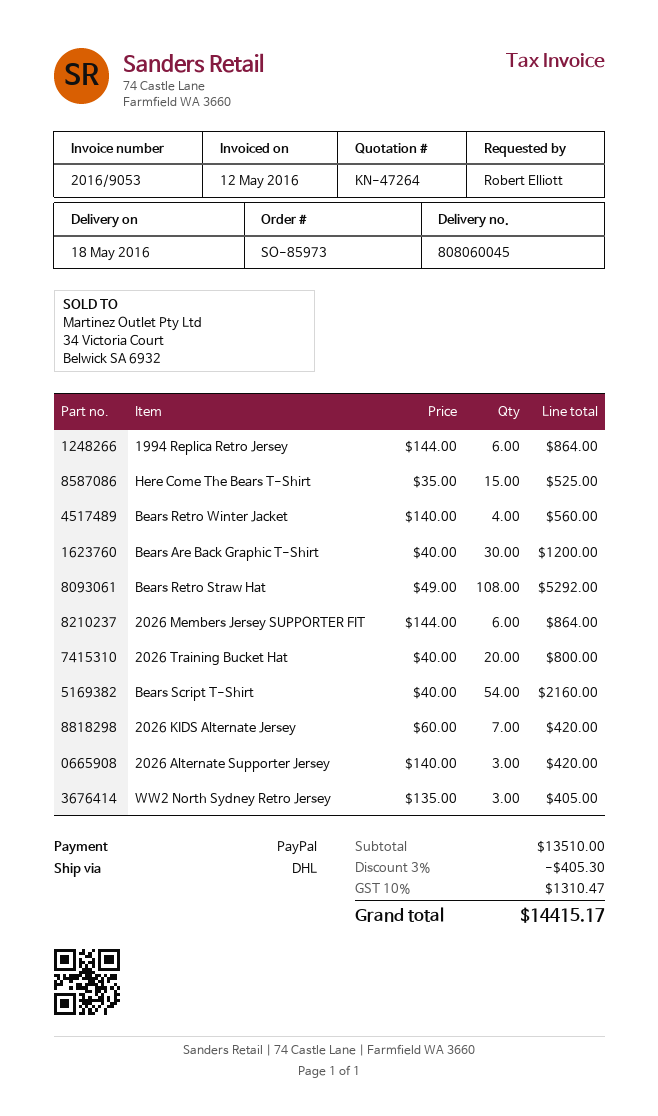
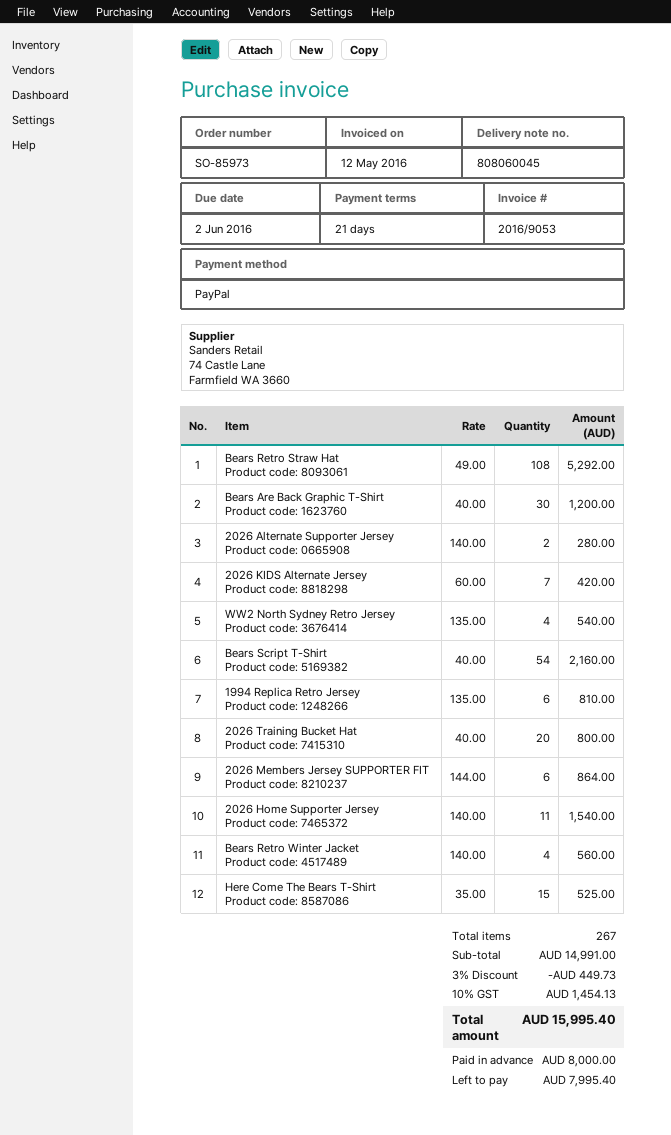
1994 Replica Retro Jersey: 6 x 144.00 = 864.00 -> 6 x 135.00 = 810.00
2026 Alternate Supporter Jersey: 3 x 140.00 = 420.00 -> 2 x 140.00 = 280.00
WW2 North Sydney Retro Jersey: 3 x 135.00 = 405.00 -> 4 x 135.00 = 540.00
2026 Home Supporter Jersey: none -> 11 x 140.00 = 1540.00
subtotal: 13510.00 -> 14991.00
discount: 3% = 405.30 -> 3% = 449.73
tax: 10% = 1310.47 -> 10% = 1454.13
total: 14415.17 -> 15995.40

